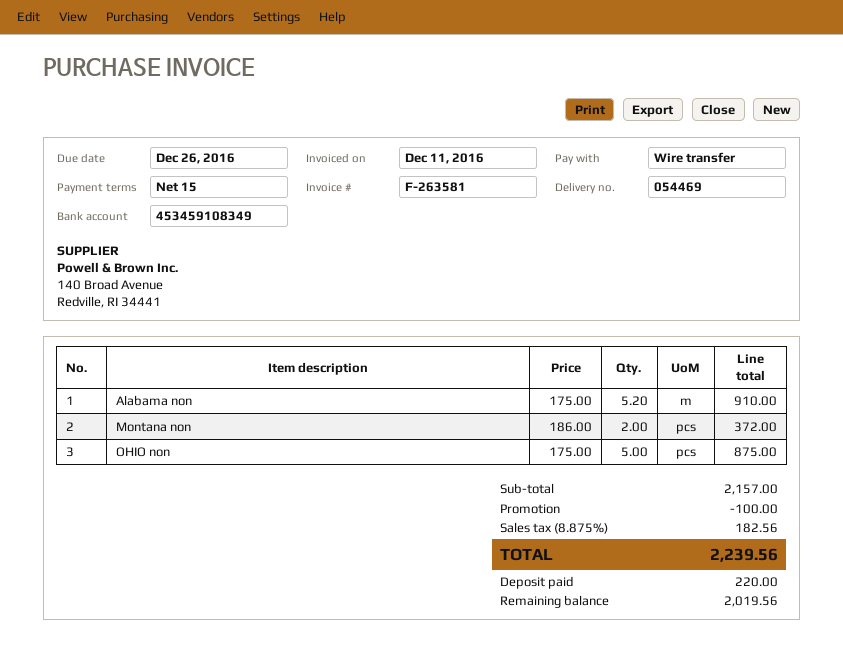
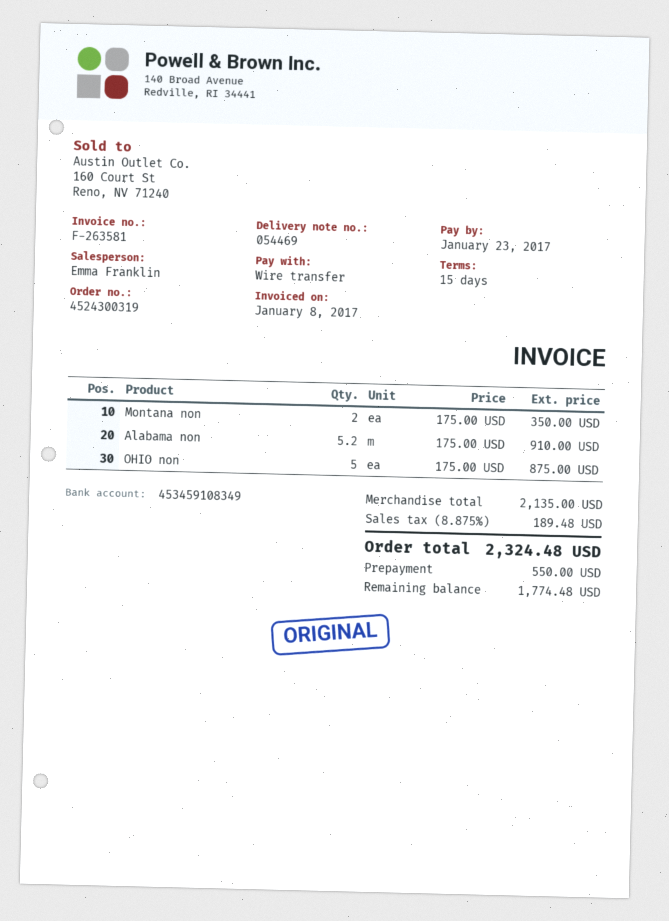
invoice date: 2016-12-11 -> 2017-01-08
due date: 2016-12-26 -> 2017-01-23
Montana non: 2 x 186.00 = 372.00 -> 2 x 175.00 = 350.00
subtotal: 2157.00 -> 2135.00
discount: 100.00 -> none
tax: 8.875% = 182.56 -> 8.875% = 189.48
total: 2239.56 -> 2324.48
deposit: 220.00 -> 550.00
balance: 2019.56 -> 1774.48

